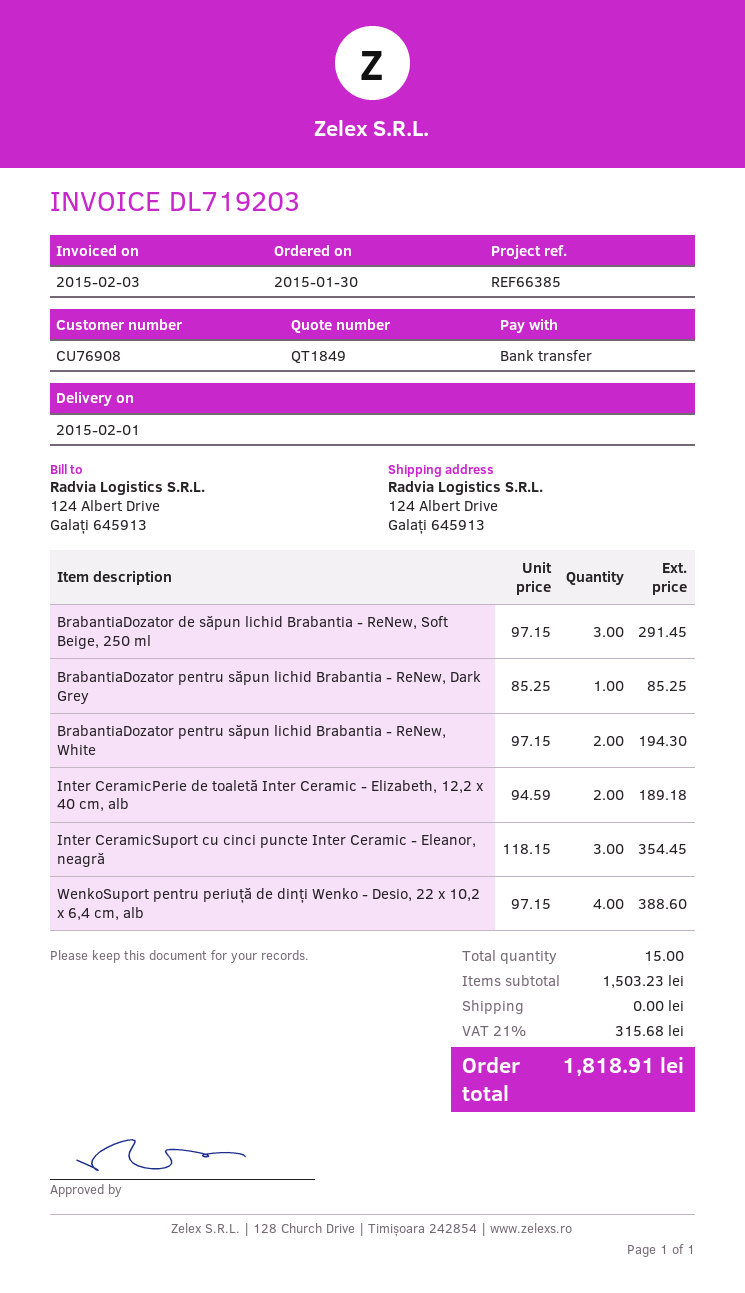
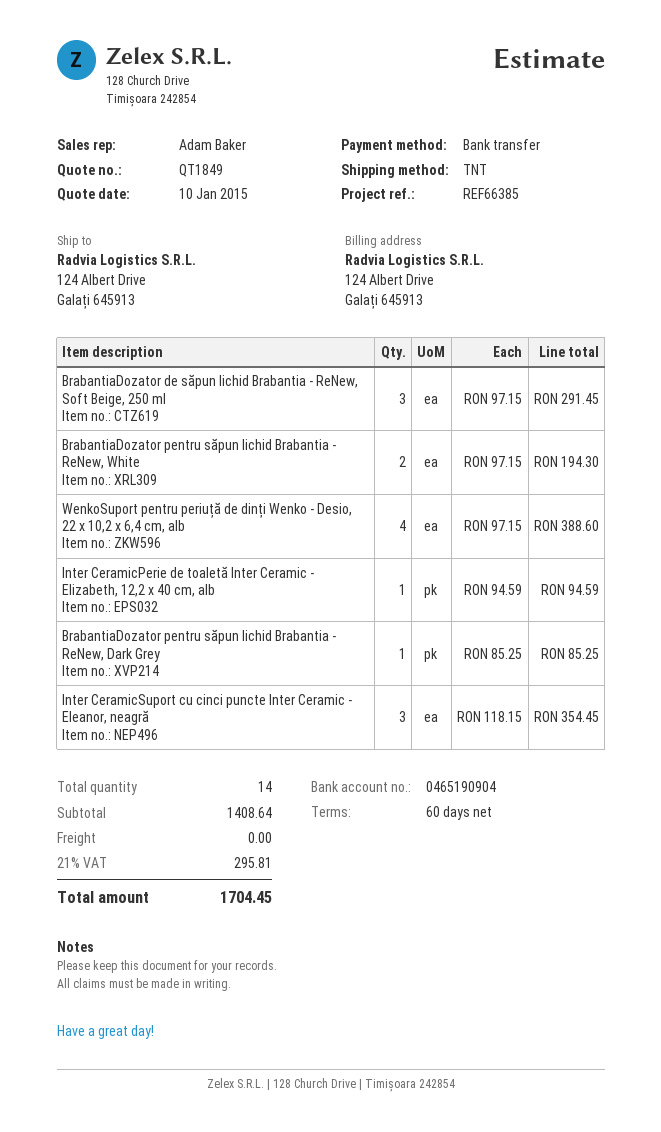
Inter CeramicPerie de toaletă Inter Ceramic - Elizabeth, 12,2 x 40 cm, alb: 2 x 94.59 = 189.18 -> 1 x 94.59 = 94.59
total quantity: 15 -> 14
subtotal: 1503.23 -> 1408.64
tax: 21% = 315.68 -> 21% = 295.81
total: 1818.91 -> 1704.45

